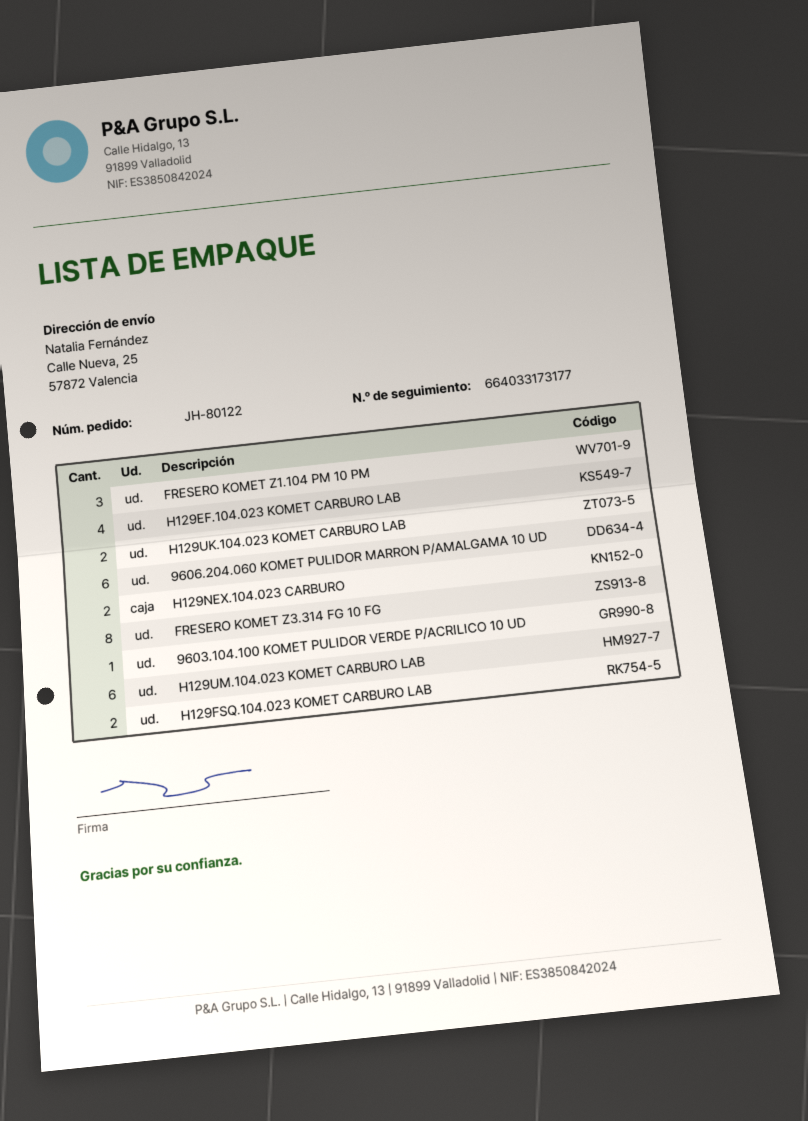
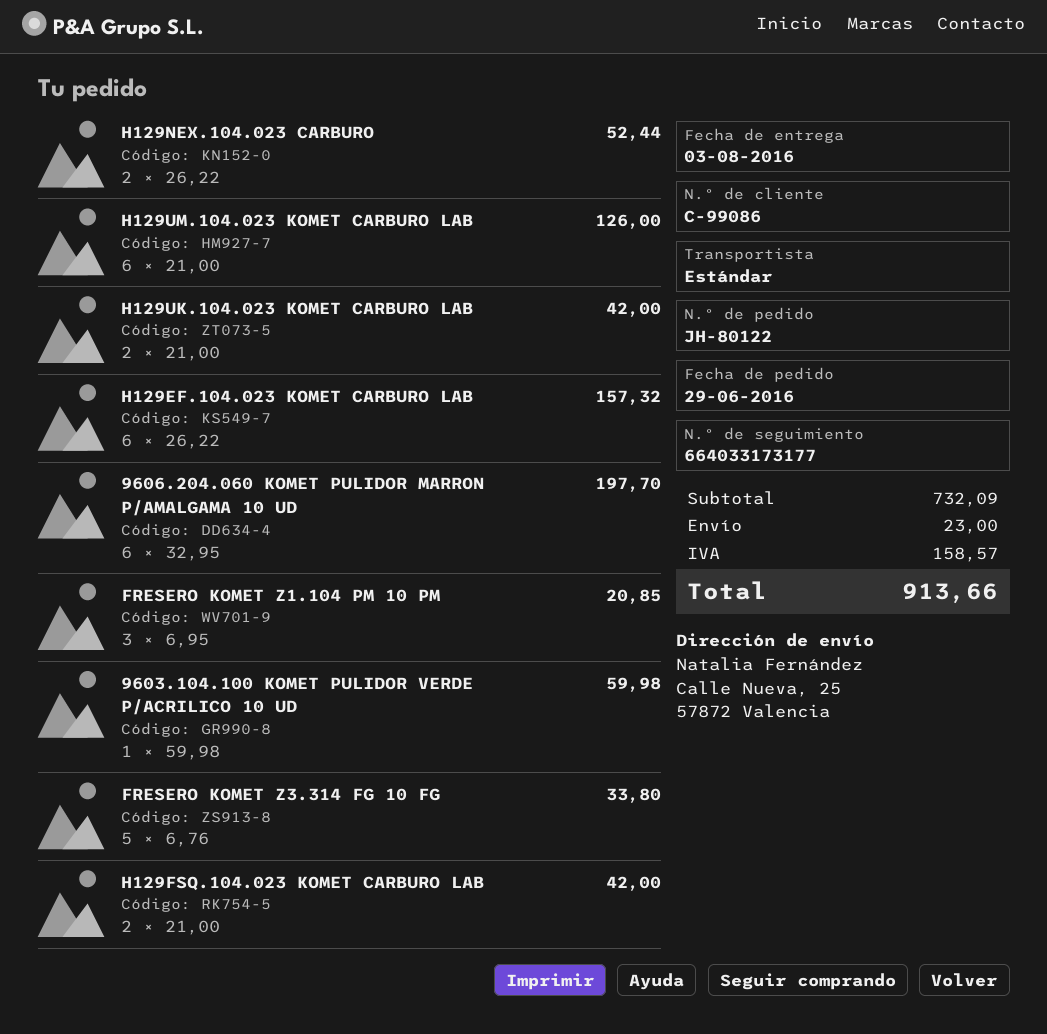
H129EF.104.023 KOMET CARBURO LAB: 4 -> 6
FRESERO KOMET Z3.314 FG 10 FG: 8 -> 5

